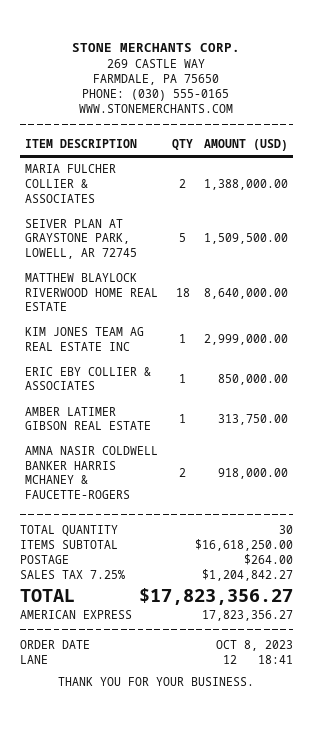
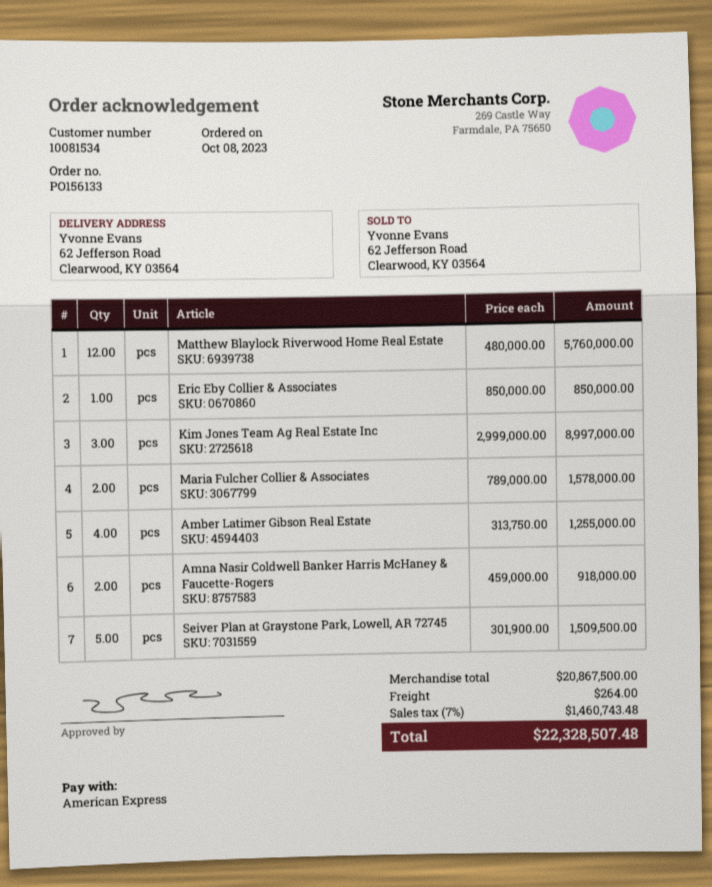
MARIA FULCHER COLLIER & ASSOCIATES: 2 for 1388000.00 -> 2 for 1578000.00
MATTHEW BLAYLOCK RIVERWOOD HOME REAL ESTATE: 18 for 8640000.00 -> 12 for 5760000.00
KIM JONES TEAM AG REAL ESTATE INC: 1 for 2999000.00 -> 3 for 8997000.00
AMBER LATIMER GIBSON REAL ESTATE: 1 for 313750.00 -> 4 for 1255000.00
subtotal: 16618250.00 -> 20867500.00
tax: 7.25% = 1204842.27 -> 7% = 1460743.48
total: 17823356.27 -> 22328507.48

